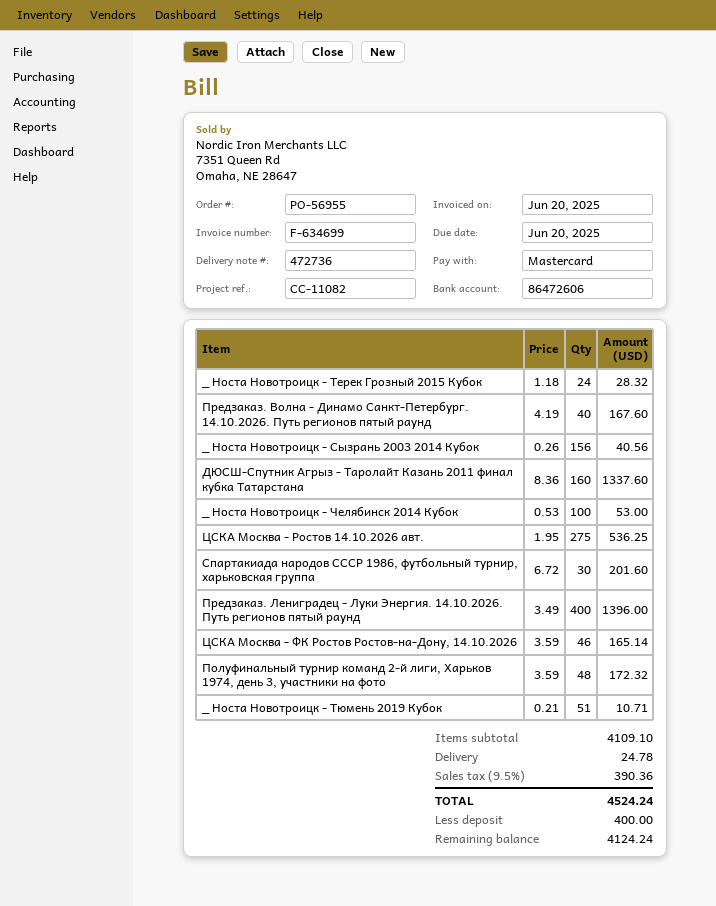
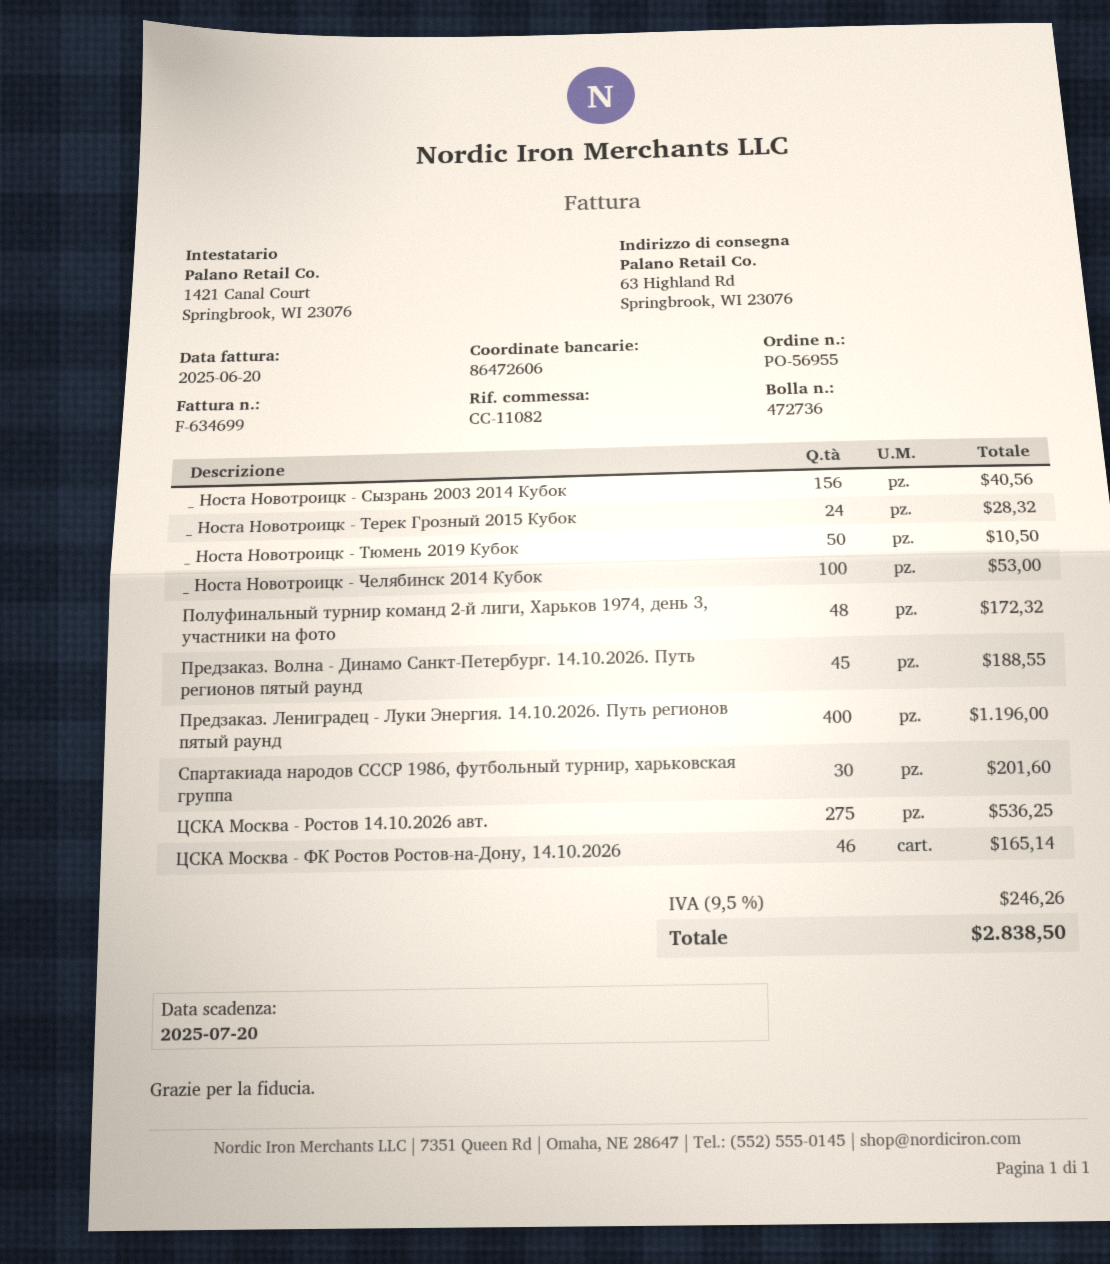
due date: 2025-06-20 -> 2025-07-20
Предзаказ. Волна - Динамо Санкт-Петербург. 14.10.2026. Путь регионов пятый раунд: 40 for 167.60 -> 45 for 188.55
ДЮСШ-Спутник Агрыз - Таролайт Казань 2011 финал кубка Татарстана: 160 for 1337.60 -> none
Предзаказ. Лениградец - Луки Энергия. 14.10.2026. Путь регионов пятый раунд: 400 for 1396.00 -> 400 for 1196.00
_ Носта Новотроицк - Тюмень 2019 Кубок: 51 for 10.71 -> 50 for 10.50
shipping: 24.78 -> none
tax: 9.5% = 390.36 -> 9.5% = 246.26
total: 4524.24 -> 2838.50

